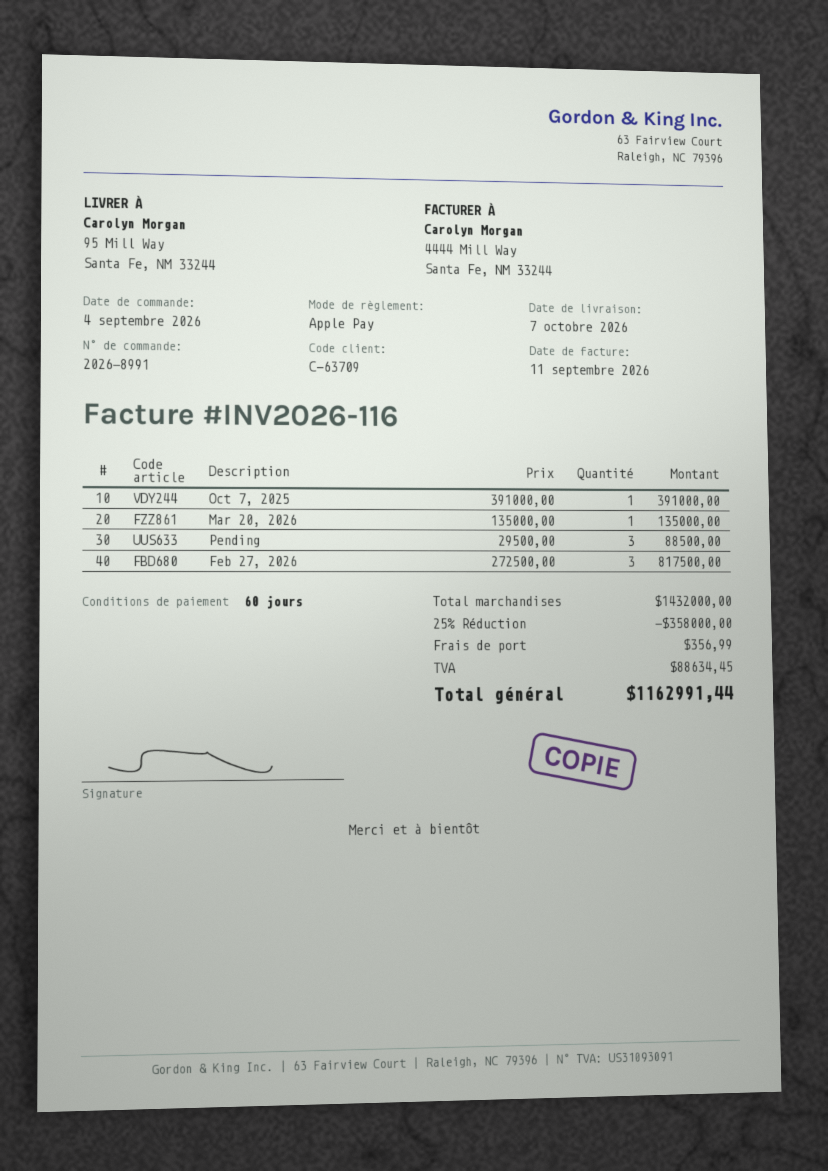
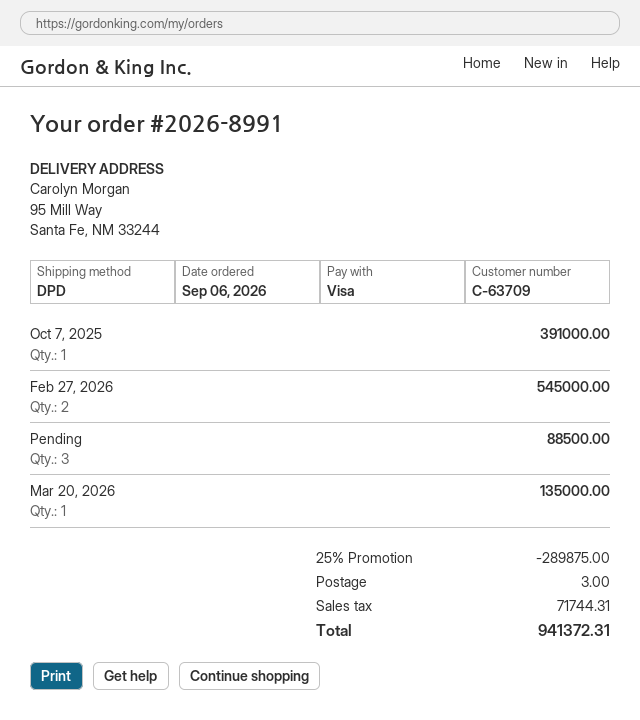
order date: 2026-09-04 -> 2026-09-06
payment method: Apple Pay -> Visa
Feb 27, 2026: 3 for 817500.00 -> 2 for 545000.00
discount: 25% = 358000.00 -> 25% = 289875.00
shipping: 356.99 -> 3.00
tax: 88634.45 -> 71744.31
total: 1162991.44 -> 941372.31

